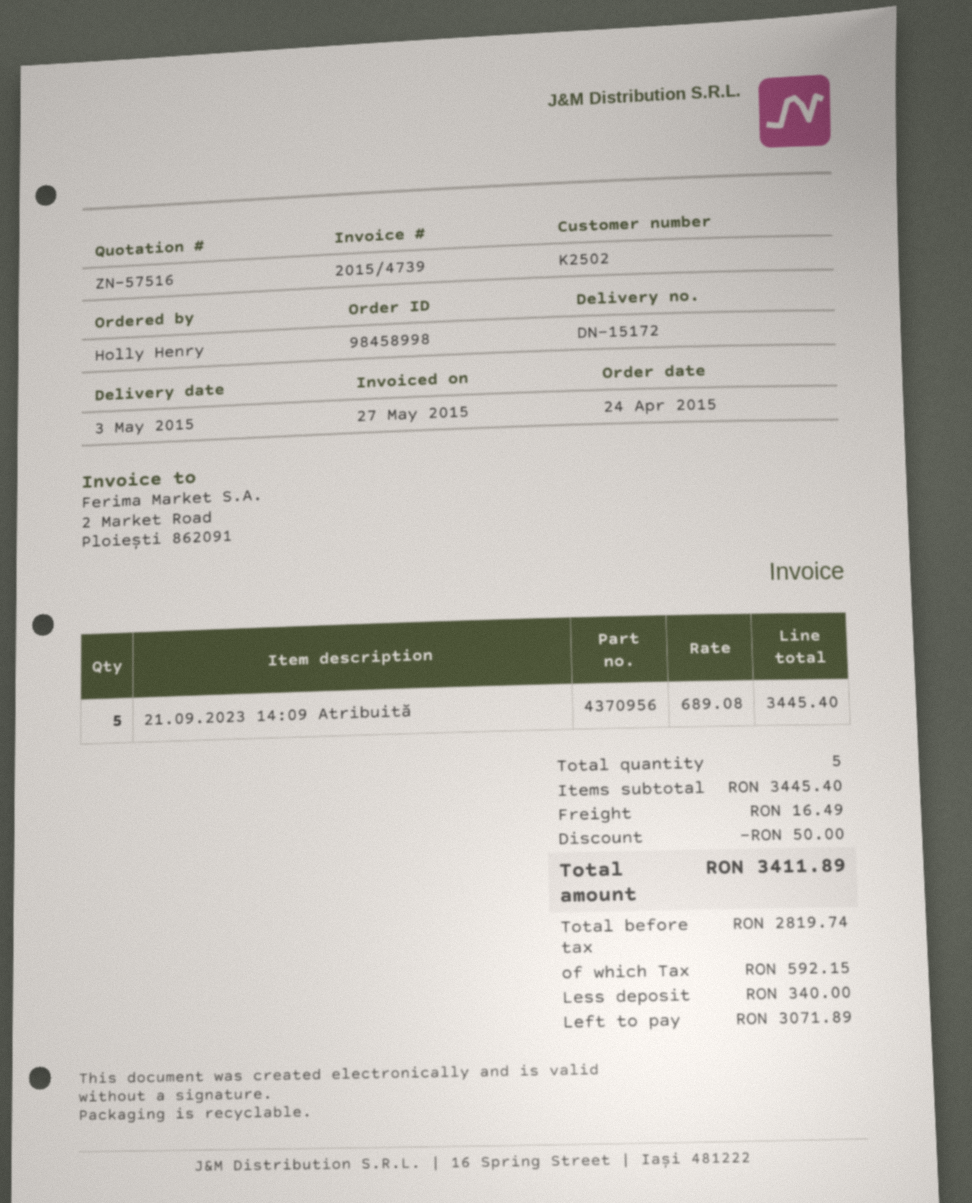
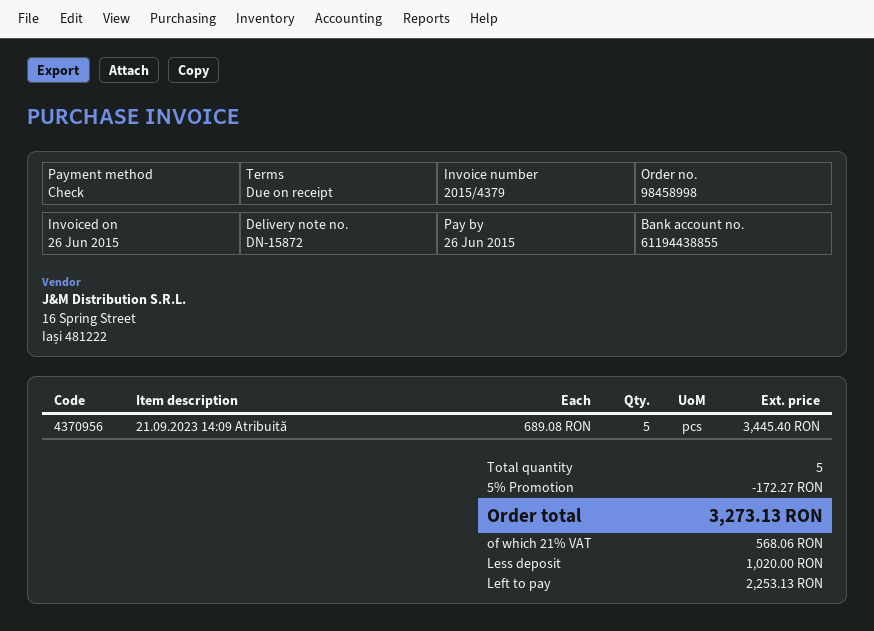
delivery note number: DN-15172 -> DN-15872
invoice number: 2015/4739 -> 2015/4379
invoice date: 2015-05-27 -> 2015-06-26
discount: 50.00 -> 172.27
shipping: 16.49 -> none
tax: 592.15 -> 568.06
total: 3411.89 -> 3273.13
deposit: 340.00 -> 1020.00
balance: 3071.89 -> 2253.13

